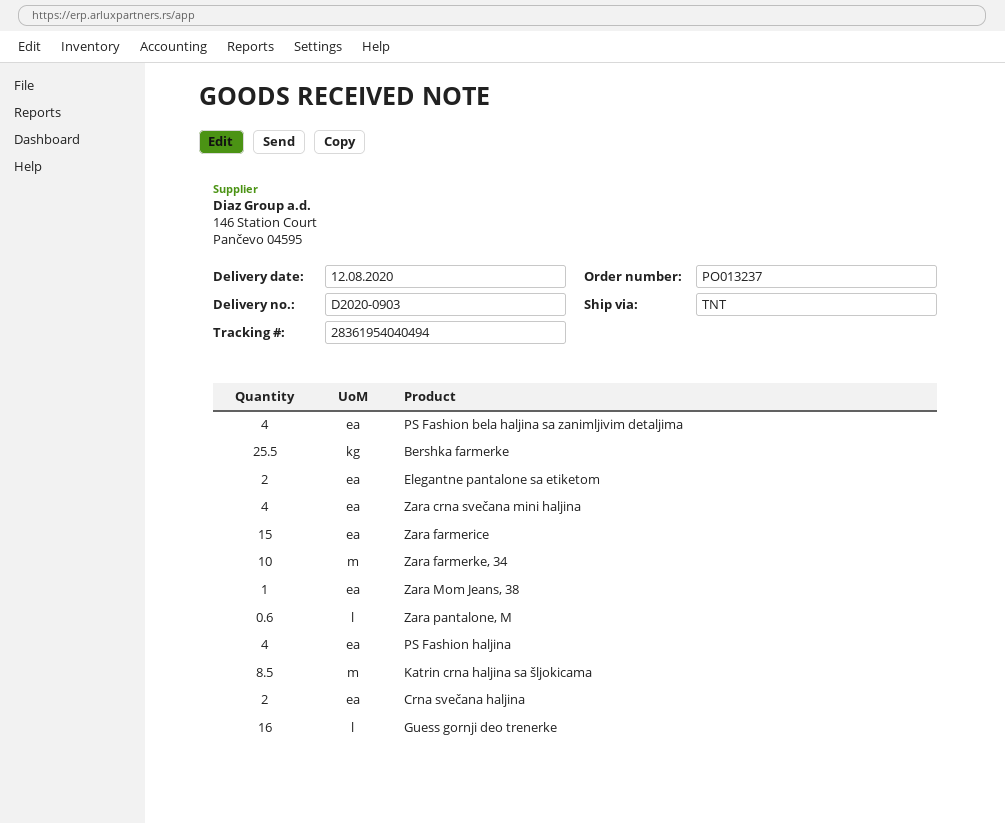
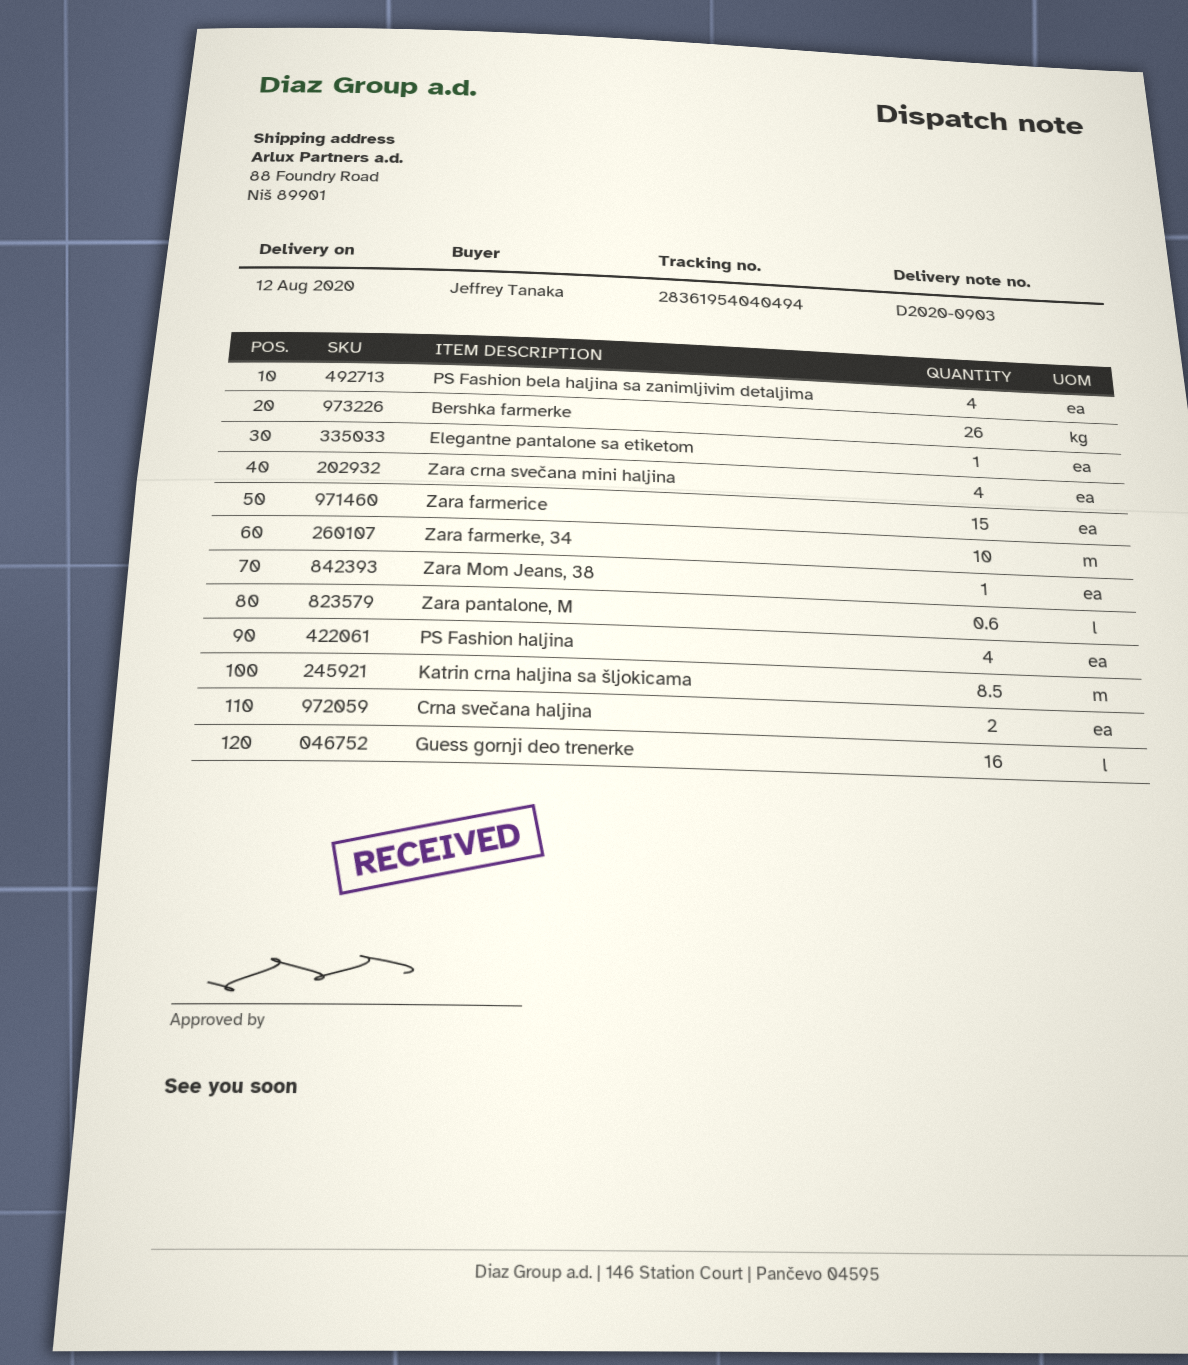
Bershka farmerke: 25.5 -> 26
Elegantne pantalone sa etiketom: 2 -> 1

